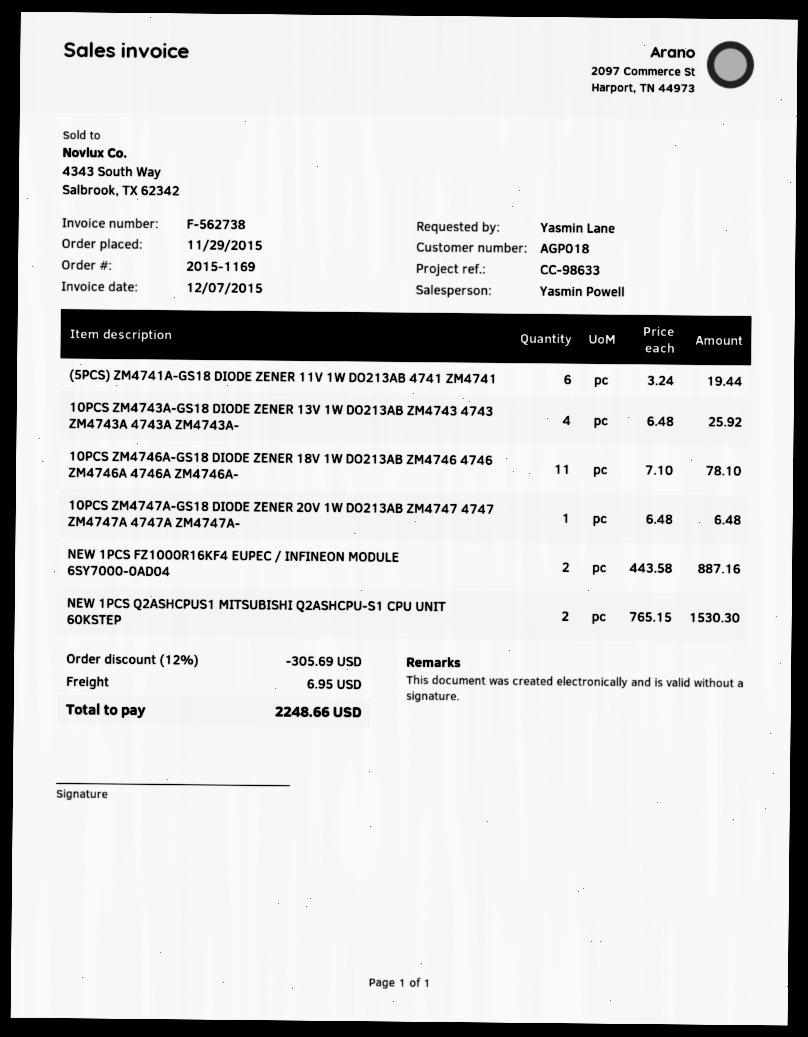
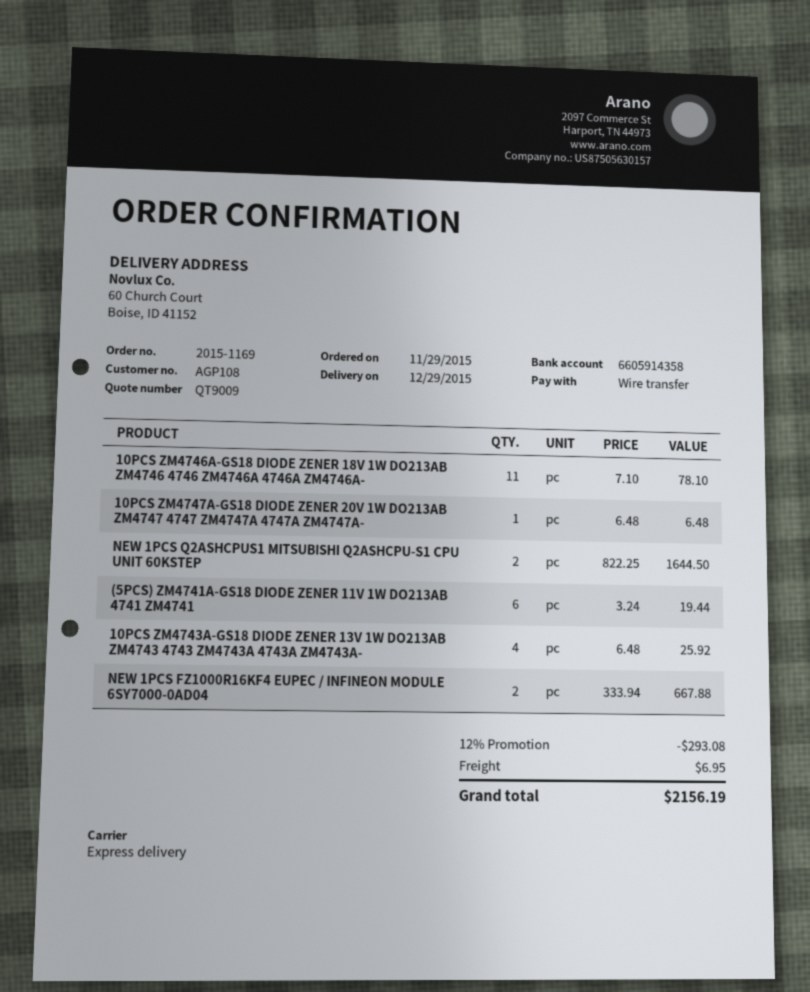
customer number: AGP018 -> AGP108
NEW 1PCS FZ1000R16KF4 EUPEC / INFINEON MODULE 6SY7000-0AD04: 2 x 443.58 = 887.16 -> 2 x 333.94 = 667.88
NEW 1PCS Q2ASHCPUS1 MITSUBISHI Q2ASHCPU-S1 CPU UNIT 60KSTEP: 2 x 765.15 = 1530.30 -> 2 x 822.25 = 1644.50
discount: 12% = 305.69 -> 12% = 293.08
total: 2248.66 -> 2156.19

